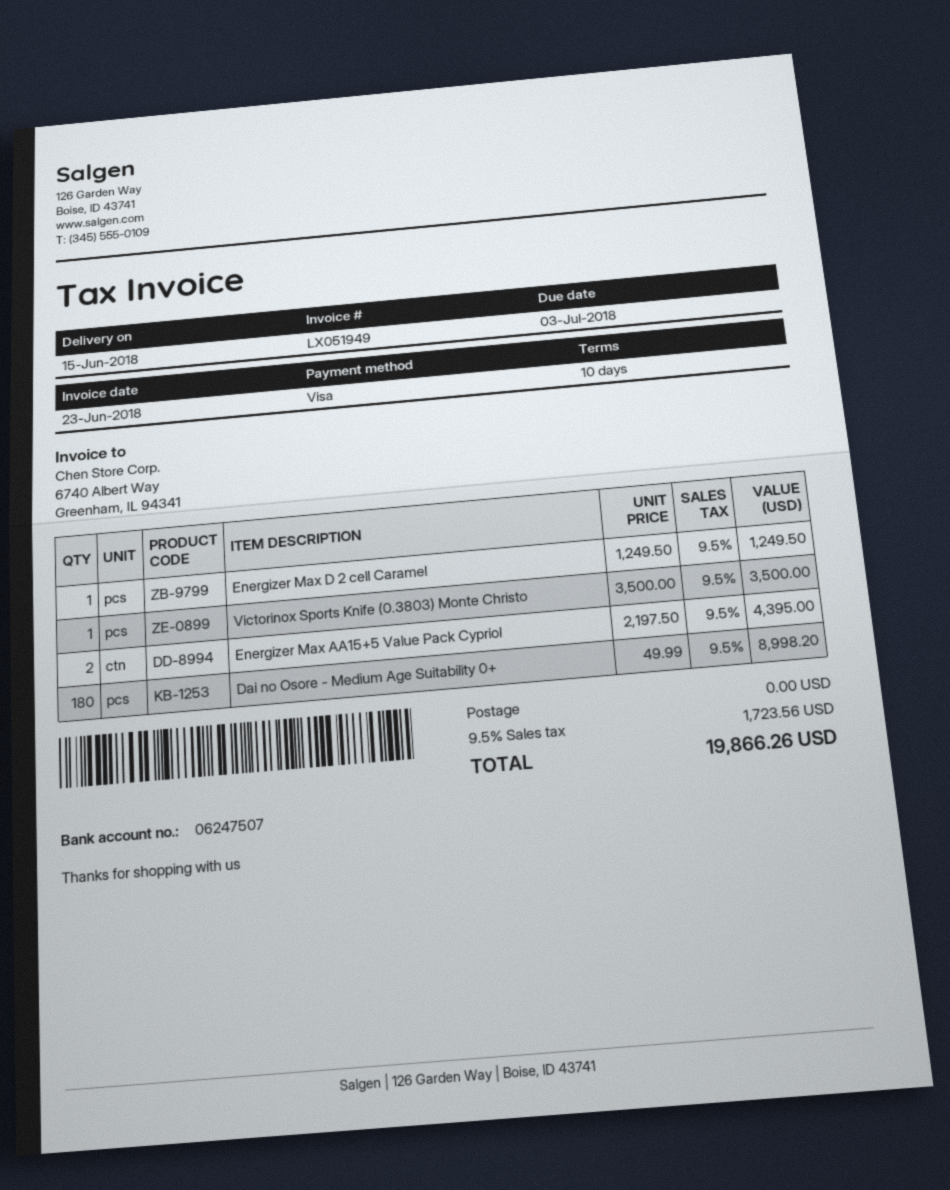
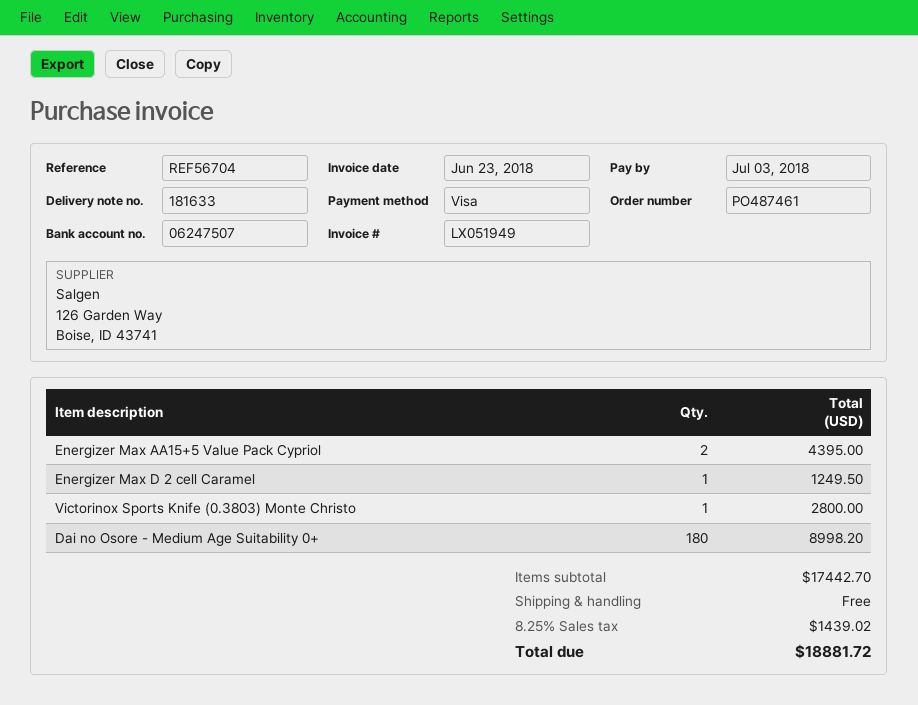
Victorinox Sports Knife (0.3803) Monte Christo: 1 for 3500.00 -> 1 for 2800.00
tax: 9.5% = 1723.56 -> 8.25% = 1439.02
total: 19866.26 -> 18881.72

